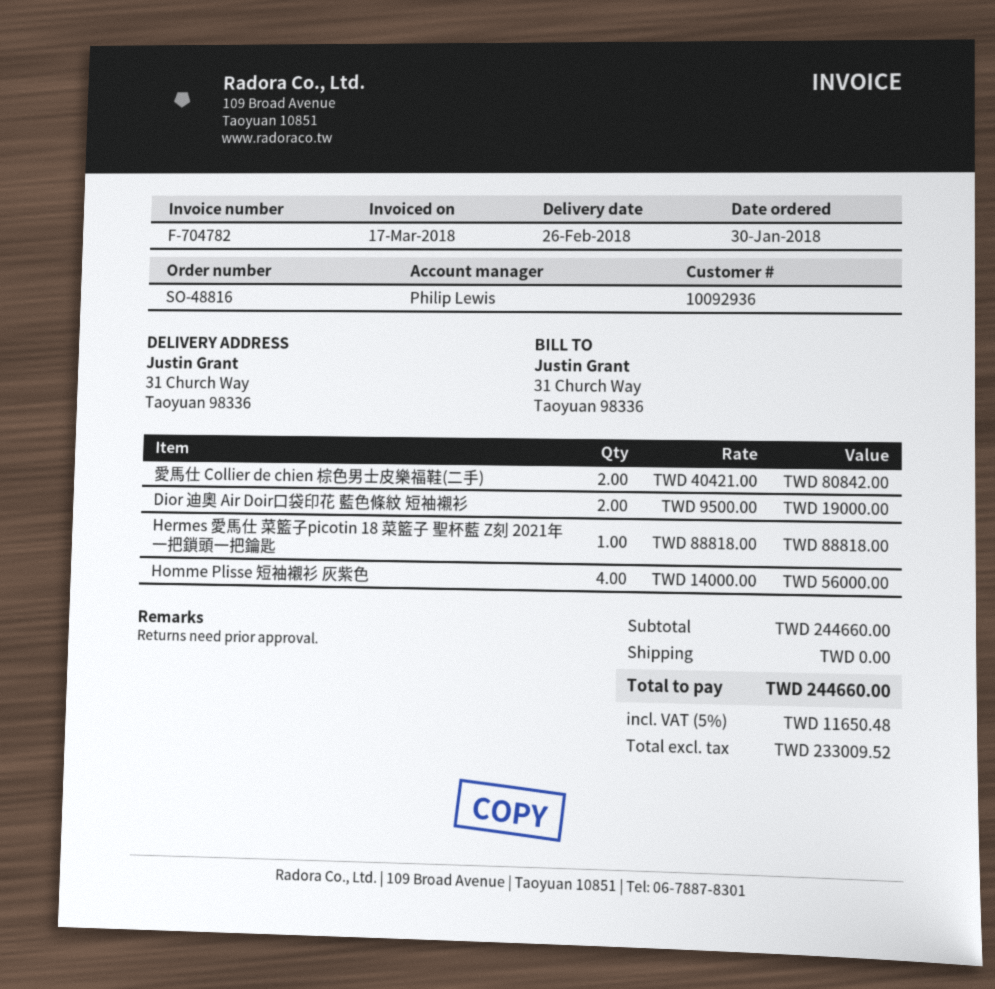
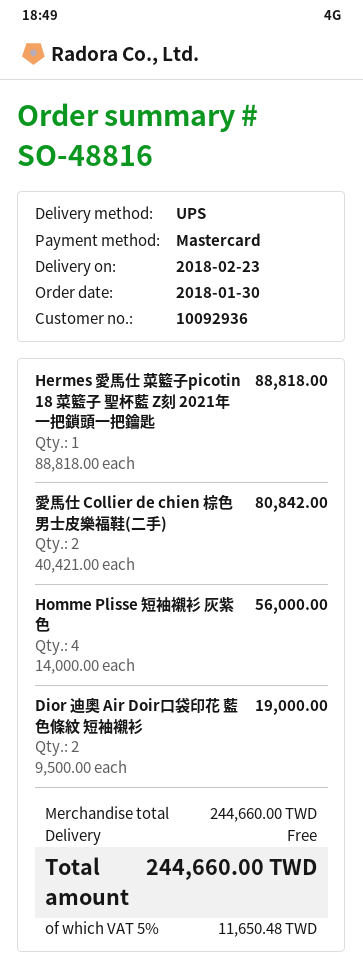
delivery date: 2018-02-26 -> 2018-02-23

